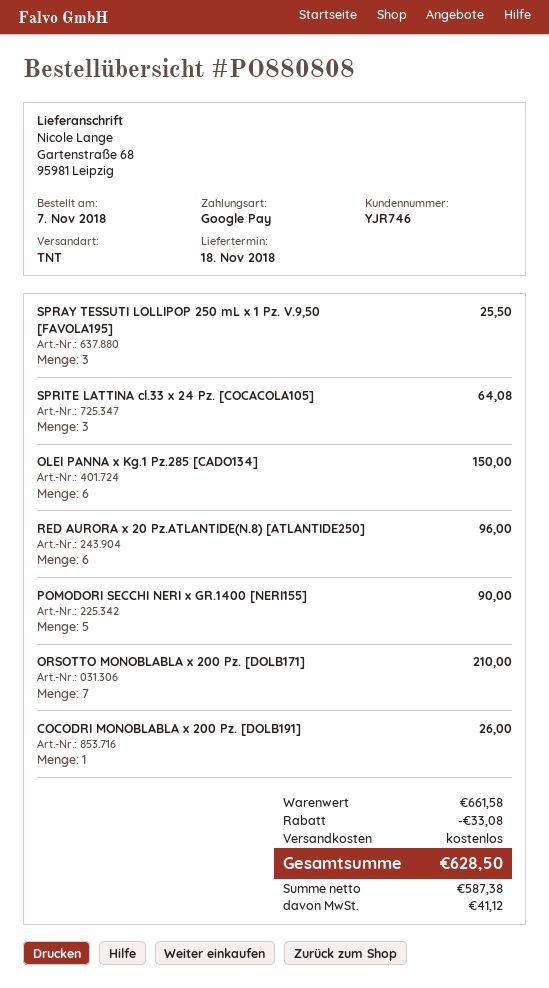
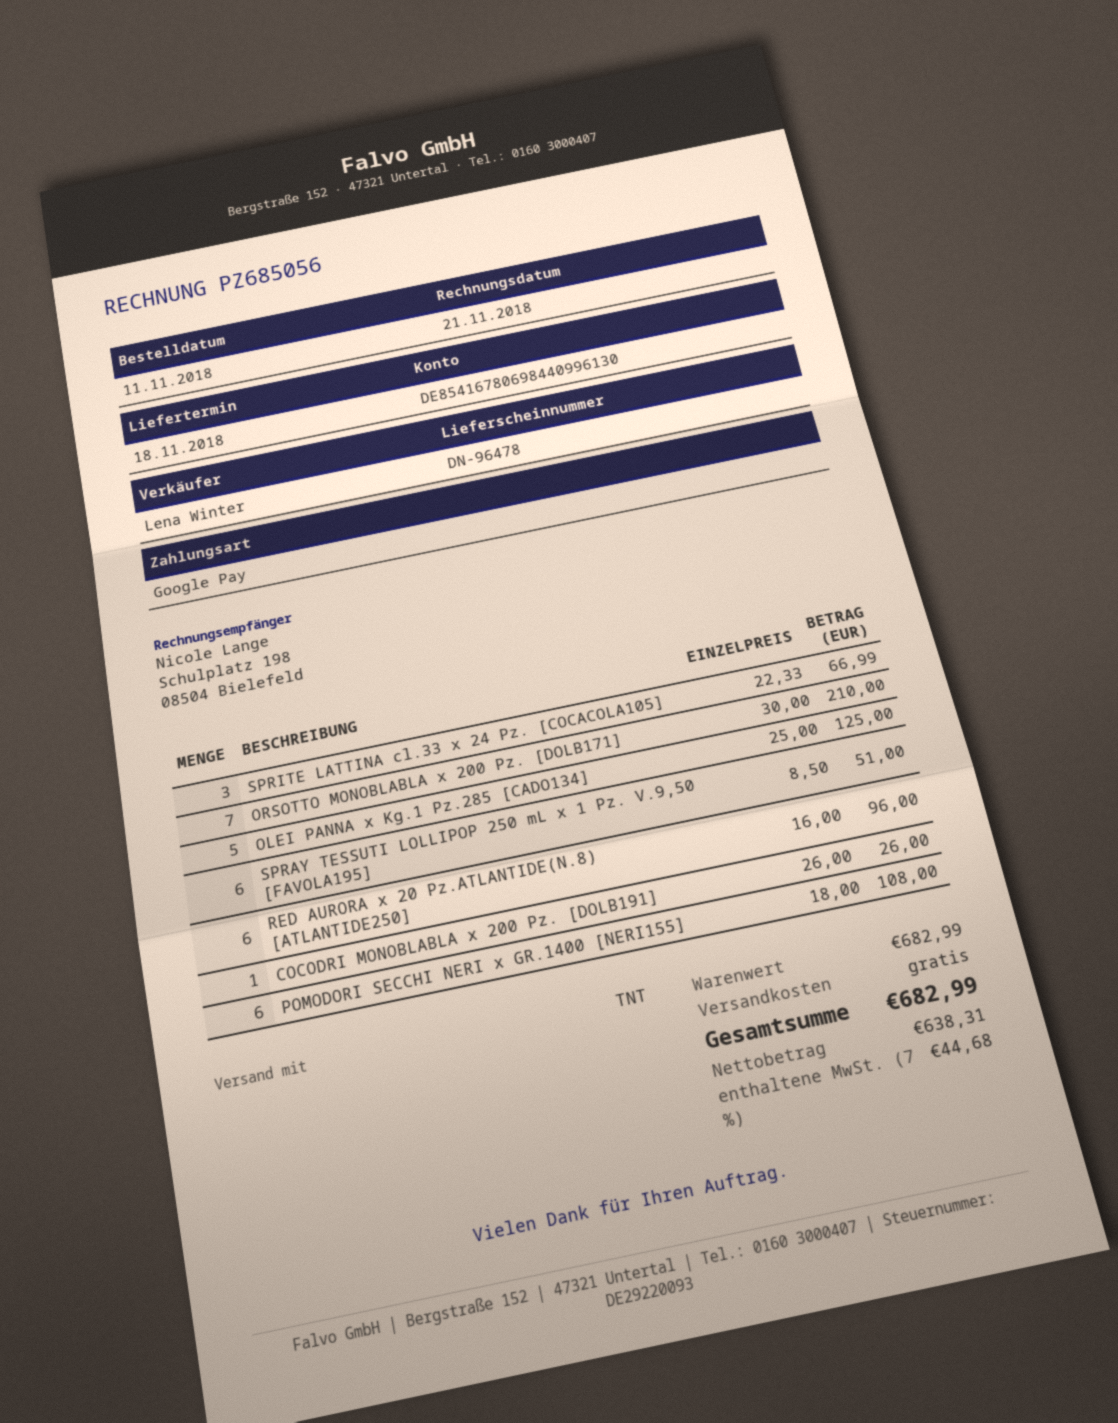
order date: 2018-11-07 -> 2018-11-11
SPRAY TESSUTI LOLLIPOP 250 mL x 1 Pz. V.9,50 [FAVOLA195]: 3 for 25.50 -> 6 for 51.00
SPRITE LATTINA cl.33 x 24 Pz. [COCACOLA105]: 3 for 64.08 -> 3 for 66.99
OLEI PANNA x Kg.1 Pz.285 [CADO134]: 6 for 150.00 -> 5 for 125.00
POMODORI SECCHI NERI x GR.1400 [NERI155]: 5 for 90.00 -> 6 for 108.00
subtotal: 661.58 -> 682.99
discount: 33.08 -> none
net: 587.38 -> 638.31
tax: 41.12 -> 44.68
total: 628.50 -> 682.99

